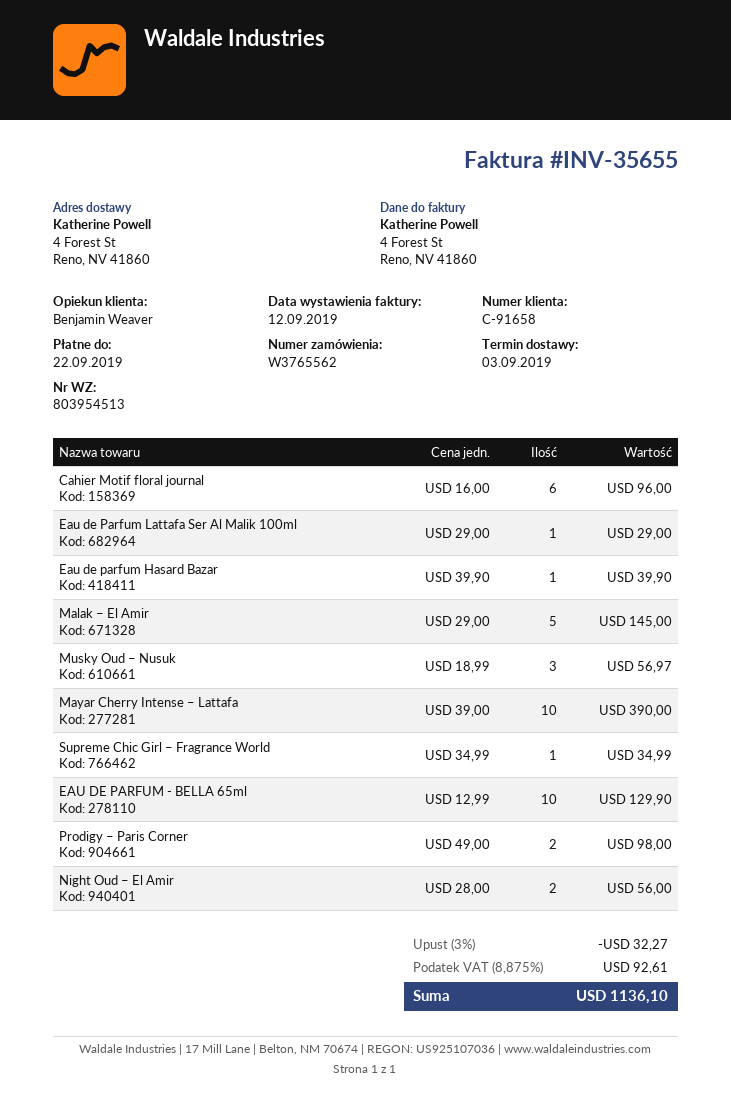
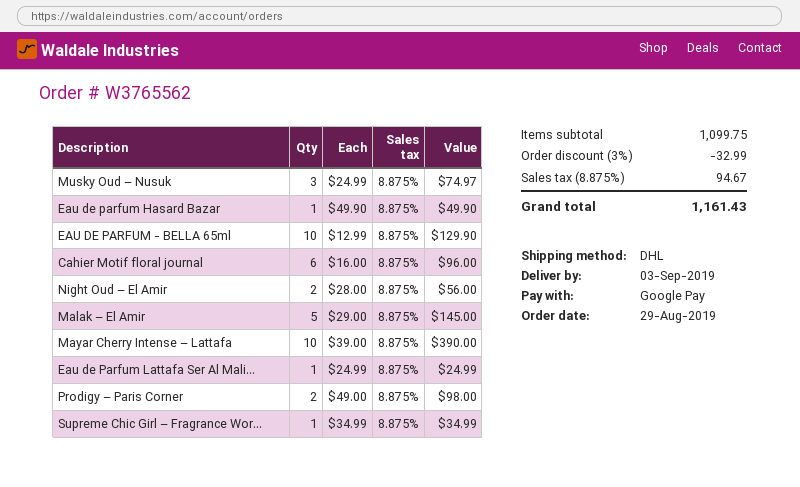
Eau de Parfum Lattafa Ser Al Malik 100ml: 1 x 29.00 = 29.00 -> 1 x 24.99 = 24.99
Eau de parfum Hasard Bazar: 1 x 39.90 = 39.90 -> 1 x 49.90 = 49.90
Musky Oud – Nusuk: 3 x 18.99 = 56.97 -> 3 x 24.99 = 74.97
discount: 3% = 32.27 -> 3% = 32.99
tax: 8.875% = 92.61 -> 8.875% = 94.67
total: 1136.10 -> 1161.43

